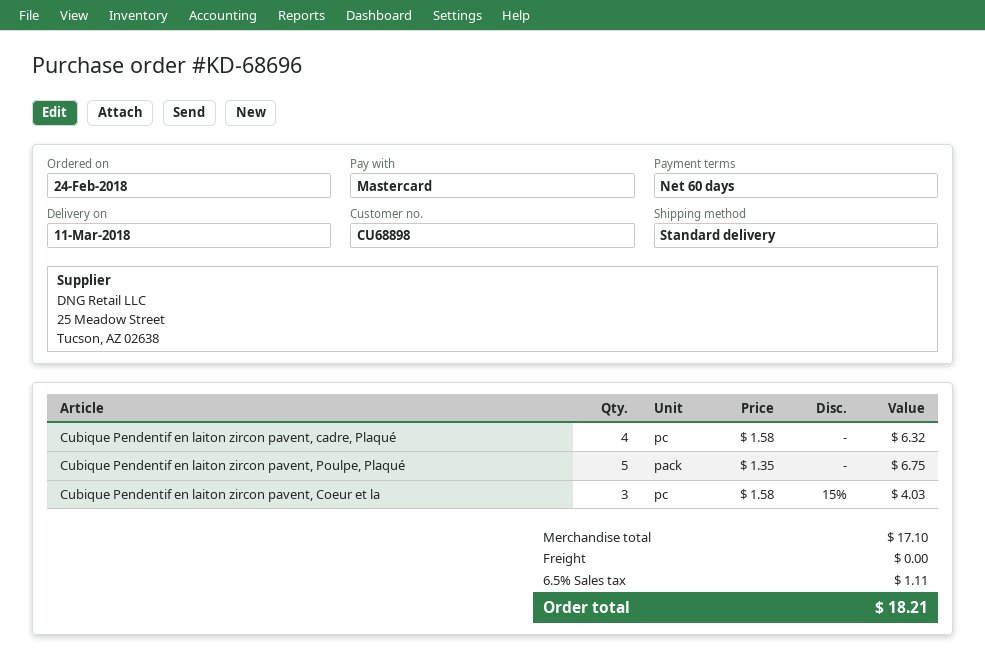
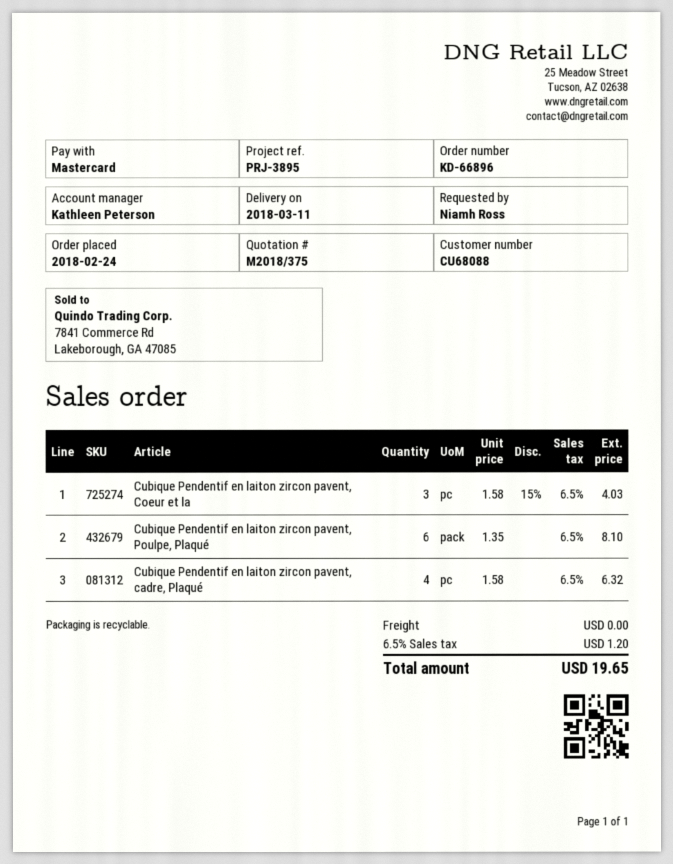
order number: KD-68696 -> KD-66896
customer number: CU68898 -> CU68088
Cubique Pendentif en laiton zircon pavent, Poulpe, Plaqué: 5 x 1.35 = 6.75 -> 6 x 1.35 = 8.10
tax: 6.5% = 1.11 -> 6.5% = 1.20
total: 18.21 -> 19.65

